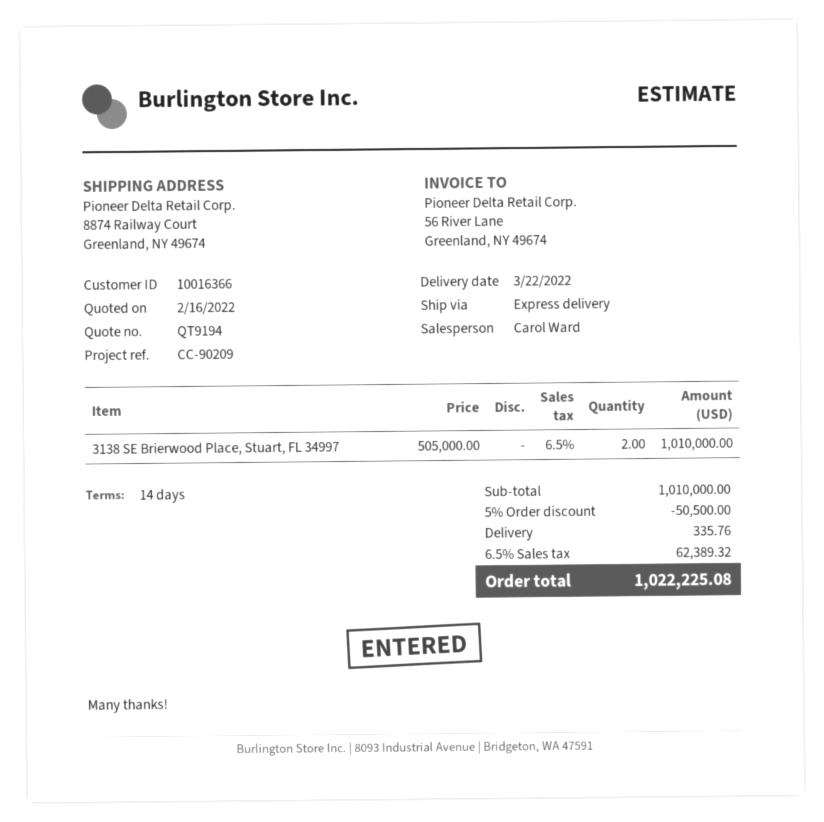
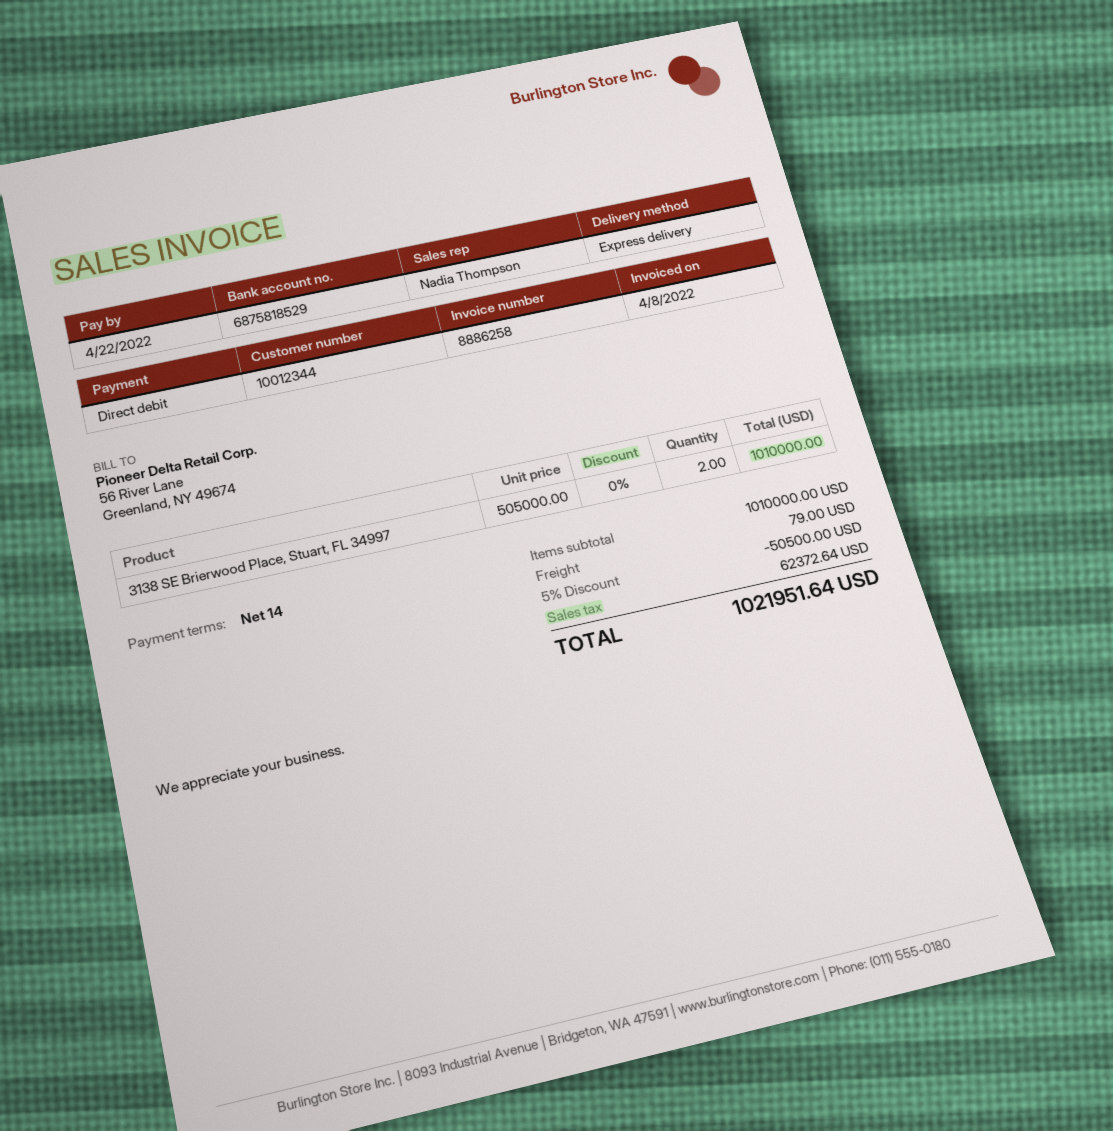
customer number: 10016366 -> 10012344
sales rep: Carol Ward -> Nadia Thompson
shipping: 335.76 -> 79.00
tax: 62389.32 -> 62372.64
total: 1022225.08 -> 1021951.64

